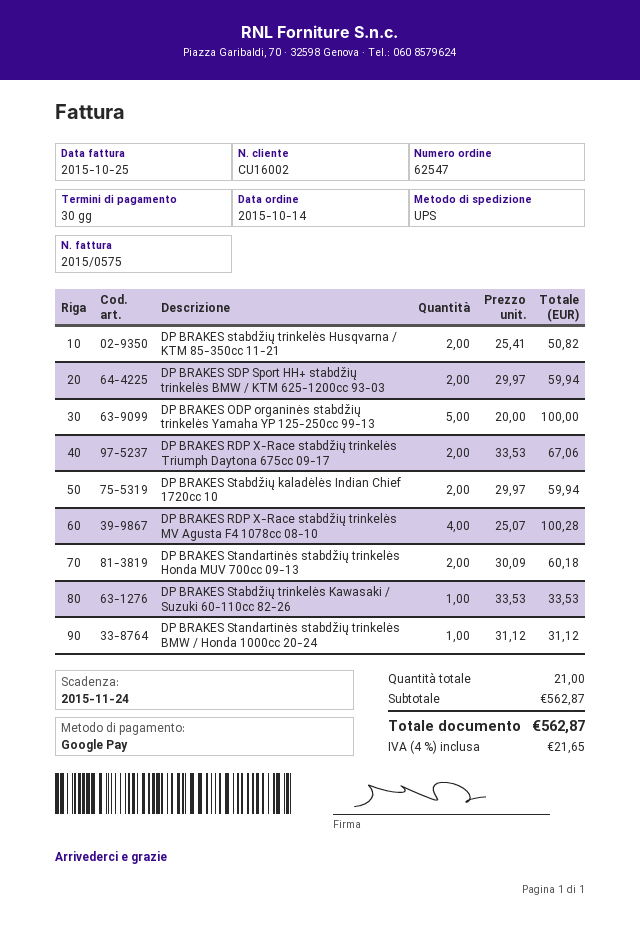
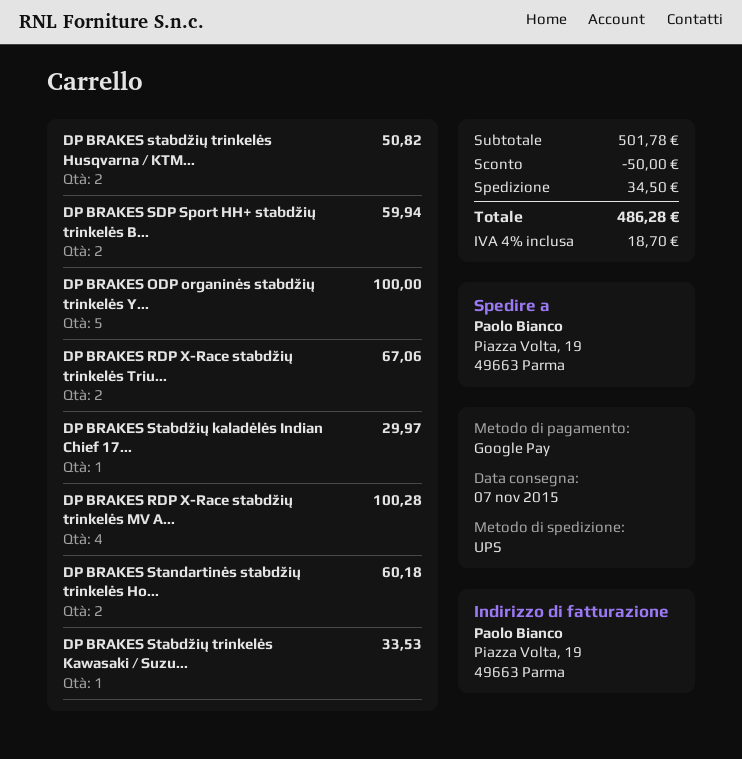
DP BRAKES Stabdžių kaladėlės Indian Chief 1720cc 10: 2 for 59.94 -> 1 for 29.97
DP BRAKES Standartinės stabdžių trinkelės BMW / Honda 1000cc 20-24: 1 for 31.12 -> none
subtotal: 562.87 -> 501.78
discount: none -> 50.00
shipping: none -> 34.50
tax: 4% = 21.65 -> 4% = 18.70
total: 562.87 -> 486.28

